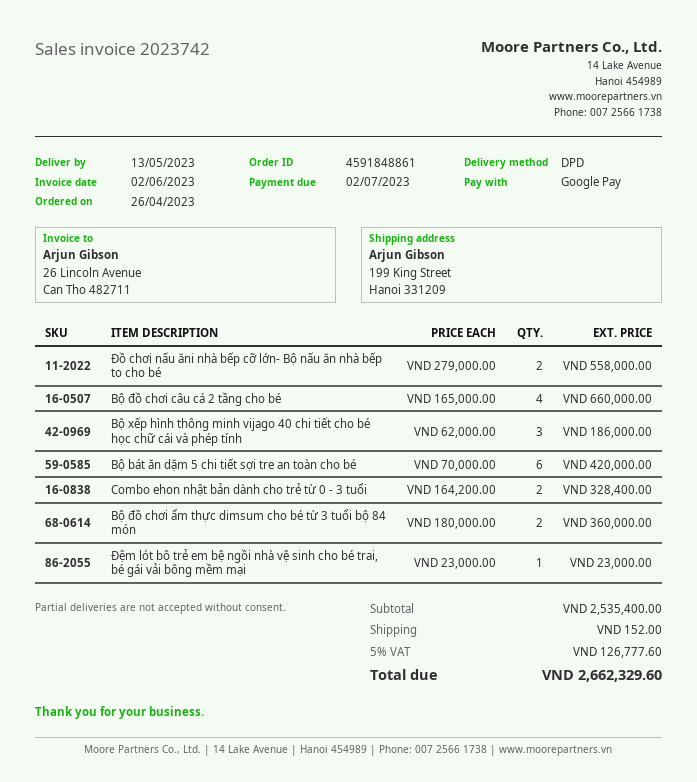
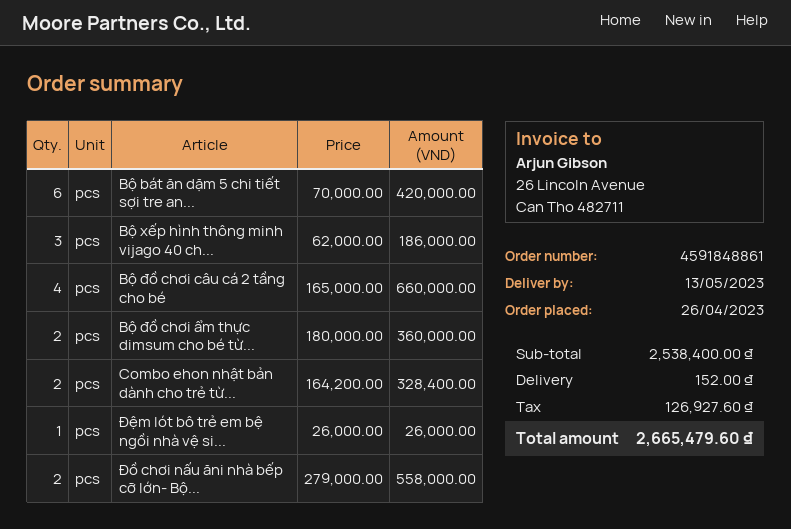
Đệm lót bô trẻ em bệ ngồi nhà vệ sinh cho bé trai, bé gái vải bông mềm mại: 1 x 23000.00 = 23000.00 -> 1 x 26000.00 = 26000.00
subtotal: 2535400.00 -> 2538400.00
tax: 126777.60 -> 126927.60
total: 2662329.60 -> 2665479.60

